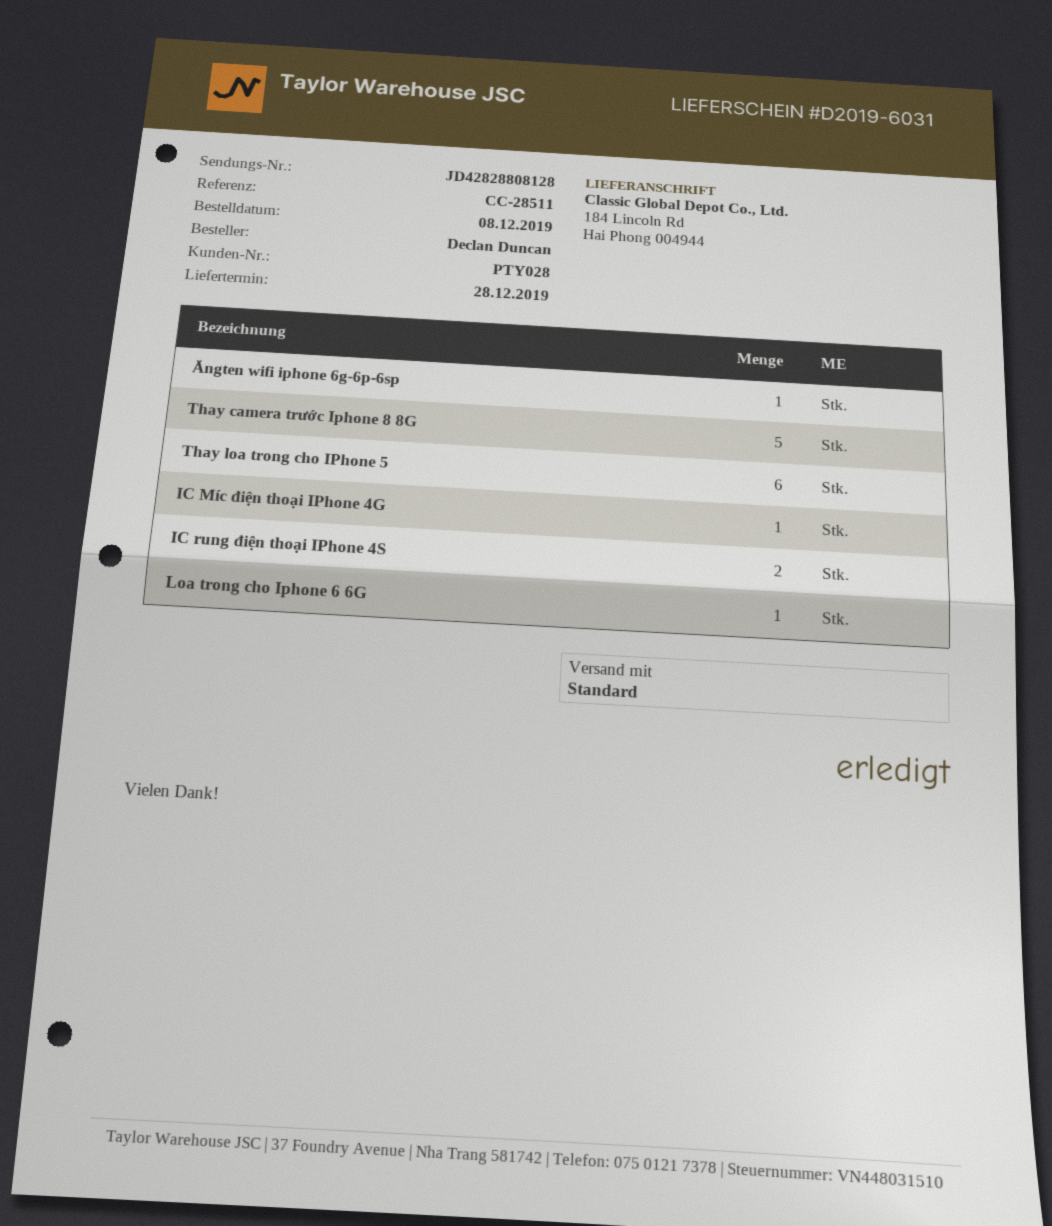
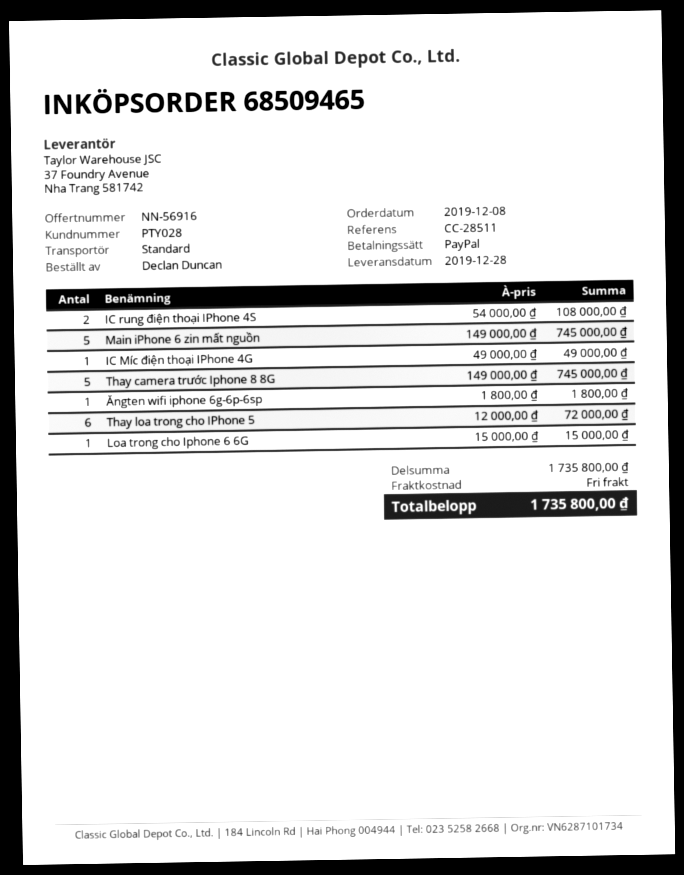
Main iPhone 6 zin mất nguồn: none -> 5

